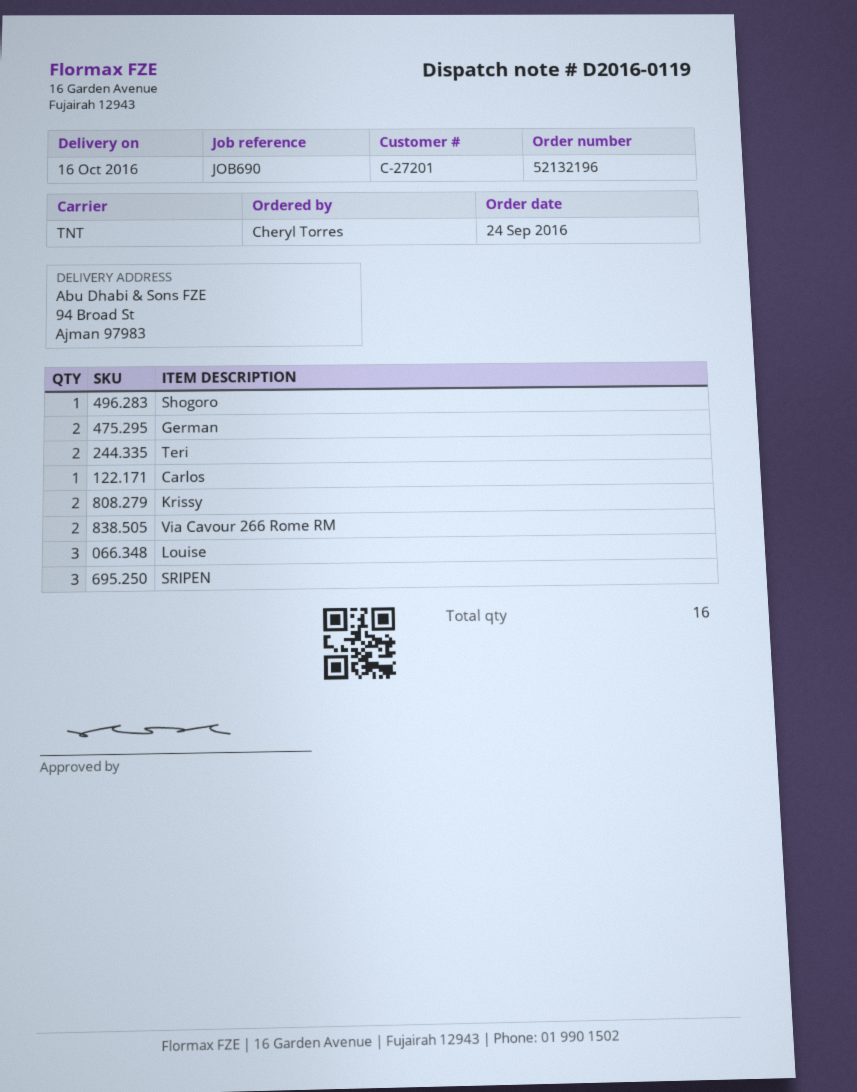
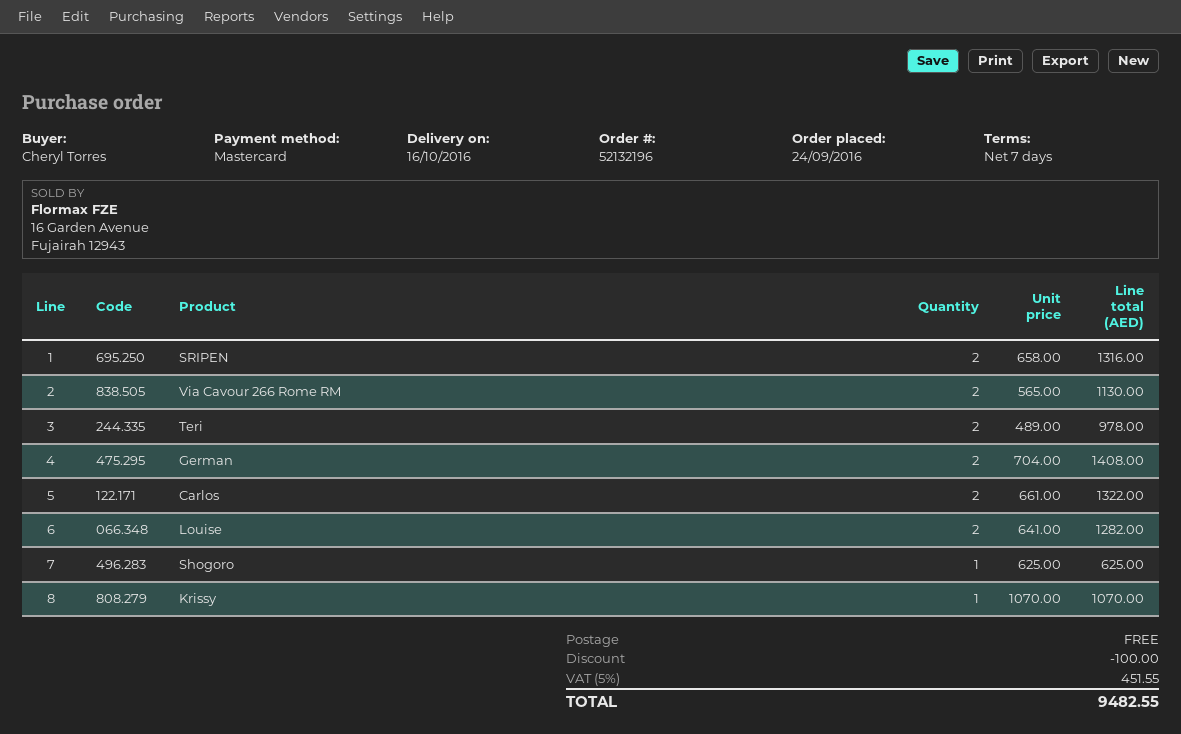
Carlos: 1 -> 2
Krissy: 2 -> 1
Louise: 3 -> 2
SRIPEN: 3 -> 2

